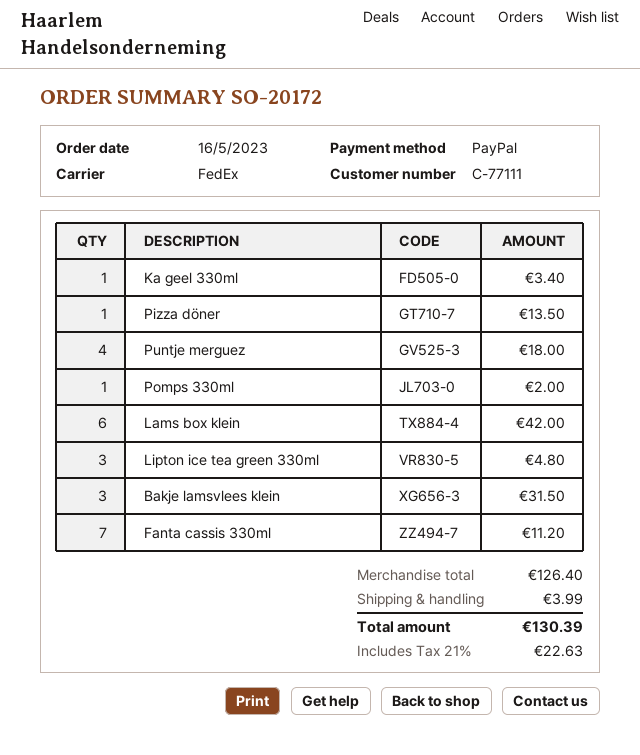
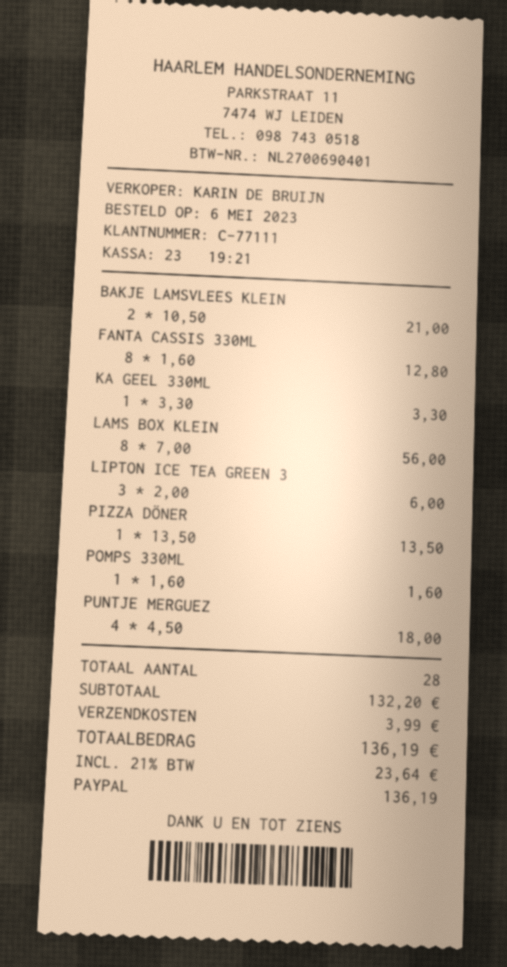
order date: 2023-05-16 -> 2023-05-06
Ka geel 330ml: 1 for 3.40 -> 1 for 3.30
Pomps 330ml: 1 for 2.00 -> 1 for 1.60
Lams box klein: 6 for 42.00 -> 8 for 56.00
Lipton ice tea green 330ml: 3 for 4.80 -> 3 for 6.00
Bakje lamsvlees klein: 3 for 31.50 -> 2 for 21.00
Fanta cassis 330ml: 7 for 11.20 -> 8 for 12.80
subtotal: 126.40 -> 132.20
tax: 21% = 22.63 -> 21% = 23.64
total: 130.39 -> 136.19

